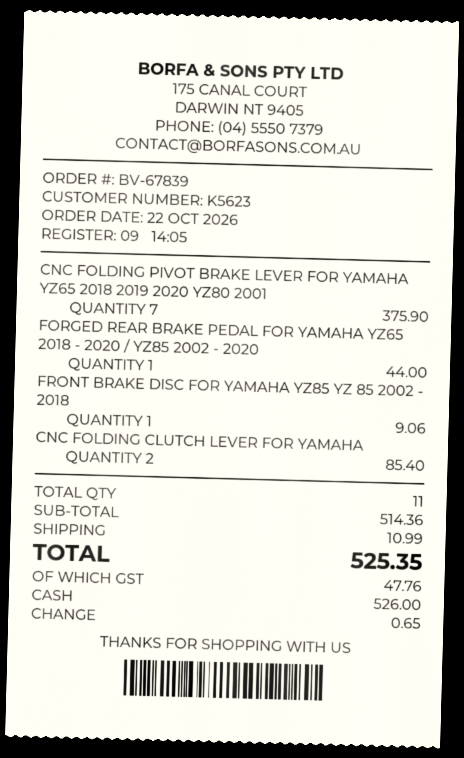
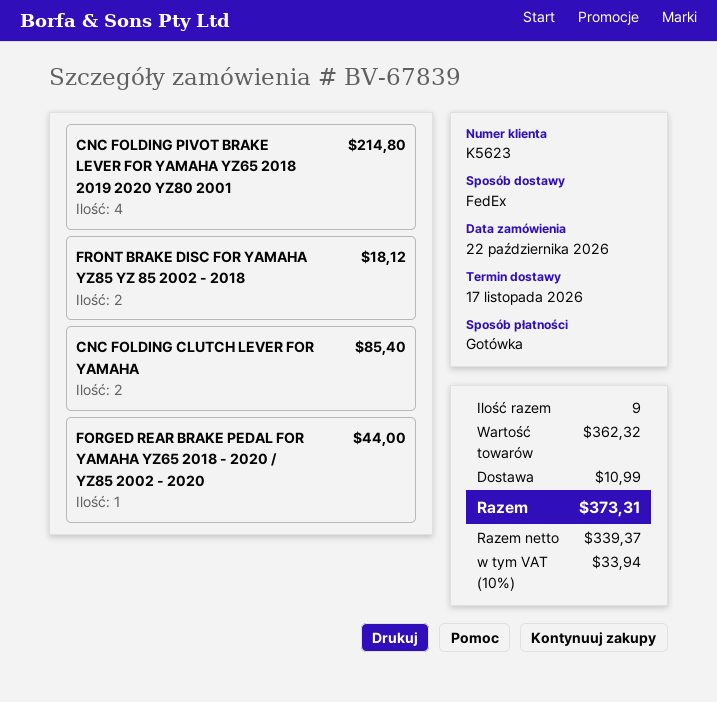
CNC FOLDING PIVOT BRAKE LEVER FOR YAMAHA YZ65 2018 2019 2020 YZ80 2001: 7 for 375.90 -> 4 for 214.80
FRONT BRAKE DISC FOR YAMAHA YZ85 YZ 85 2002 - 2018: 1 for 9.06 -> 2 for 18.12
total quantity: 11 -> 9
subtotal: 514.36 -> 362.32
tax: 47.76 -> 33.94
total: 525.35 -> 373.31

